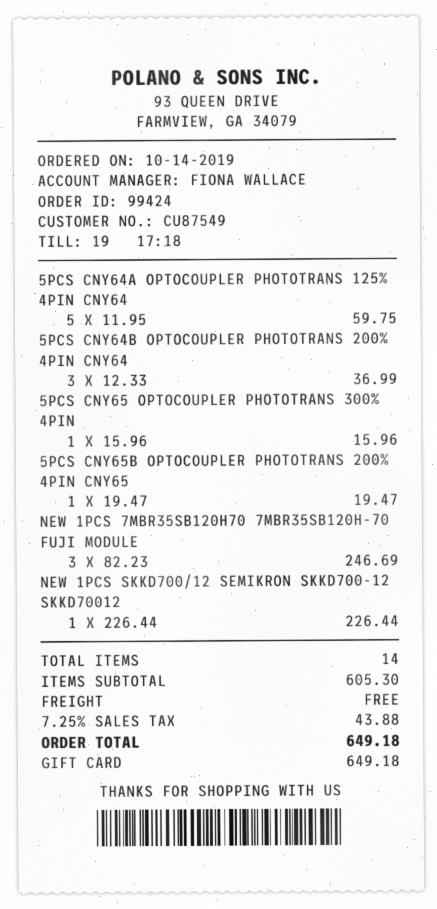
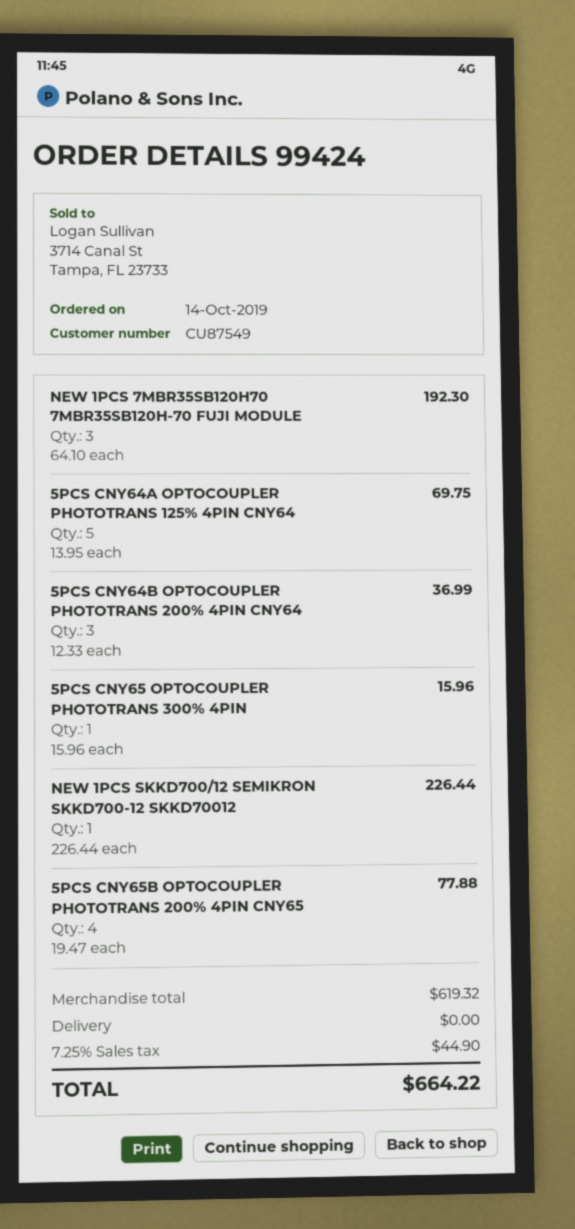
5PCS CNY64A OPTOCOUPLER PHOTOTRANS 125% 4PIN CNY64: 5 x 11.95 = 59.75 -> 5 x 13.95 = 69.75
5PCS CNY65B OPTOCOUPLER PHOTOTRANS 200% 4PIN CNY65: 1 x 19.47 = 19.47 -> 4 x 19.47 = 77.88
NEW 1PCS 7MBR35SB120H70 7MBR35SB120H-70 FUJI MODULE: 3 x 82.23 = 246.69 -> 3 x 64.10 = 192.30
subtotal: 605.30 -> 619.32
tax: 7.25% = 43.88 -> 7.25% = 44.90
total: 649.18 -> 664.22

